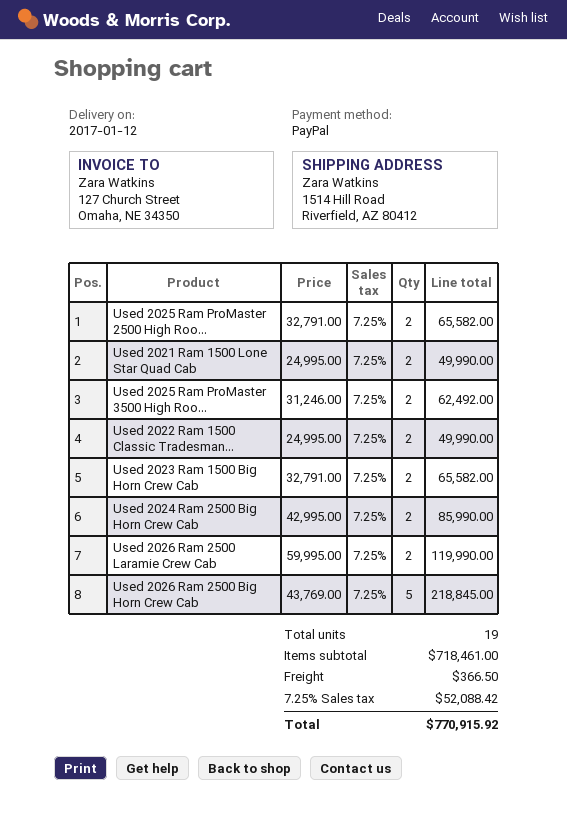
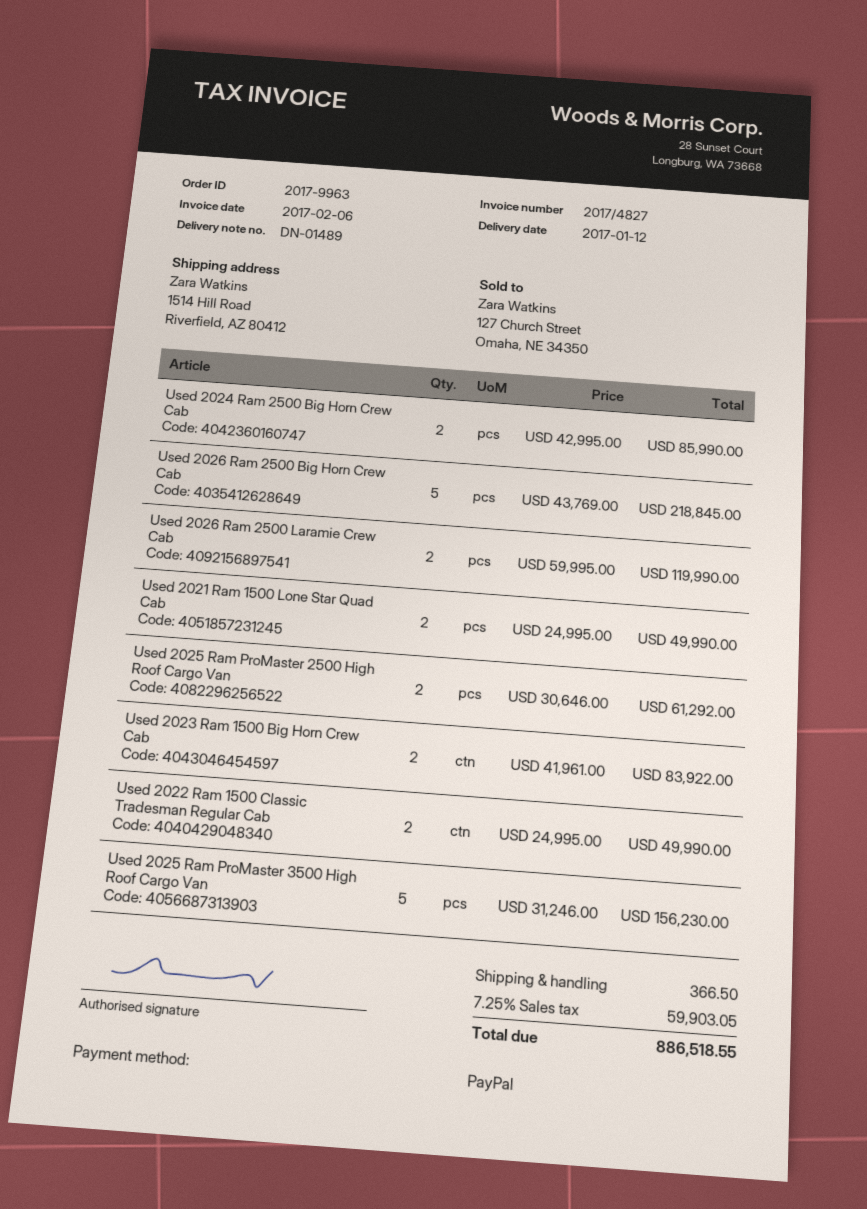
Used 2025 Ram ProMaster 2500 High Roo...: 2 x 32791.00 = 65582.00 -> 2 x 30646.00 = 61292.00
Used 2025 Ram ProMaster 3500 High Roo...: 2 x 31246.00 = 62492.00 -> 5 x 31246.00 = 156230.00
Used 2023 Ram 1500 Big Horn Crew Cab: 2 x 32791.00 = 65582.00 -> 2 x 41961.00 = 83922.00
tax: 7.25% = 52088.42 -> 7.25% = 59903.05
total: 770915.92 -> 886518.55

